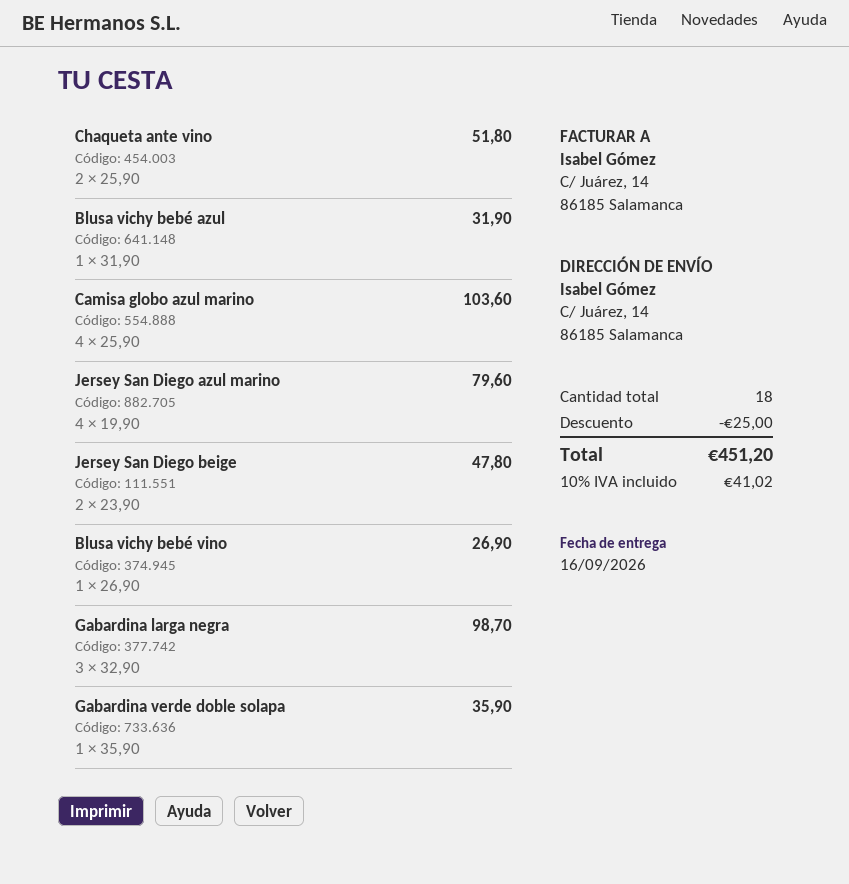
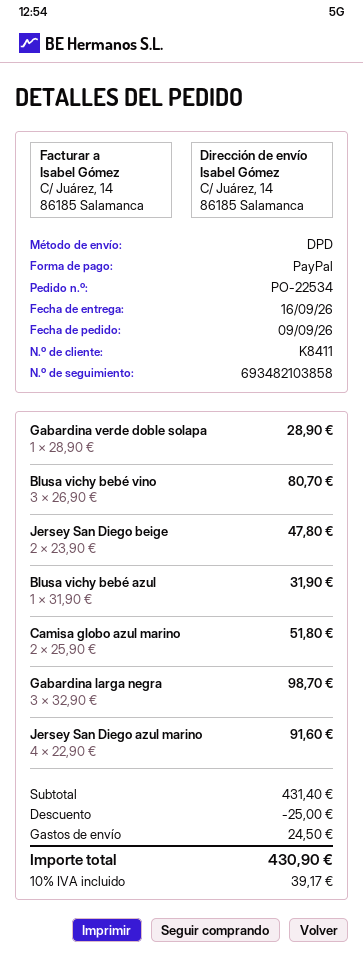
Chaqueta ante vino: 2 x 25.90 = 51.80 -> none
Camisa globo azul marino: 4 x 25.90 = 103.60 -> 2 x 25.90 = 51.80
Jersey San Diego azul marino: 4 x 19.90 = 79.60 -> 4 x 22.90 = 91.60
Blusa vichy bebé vino: 1 x 26.90 = 26.90 -> 3 x 26.90 = 80.70
Gabardina verde doble solapa: 1 x 35.90 = 35.90 -> 1 x 28.90 = 28.90
shipping: none -> 24.50
tax: 10% = 41.02 -> 10% = 39.17
total: 451.20 -> 430.90

